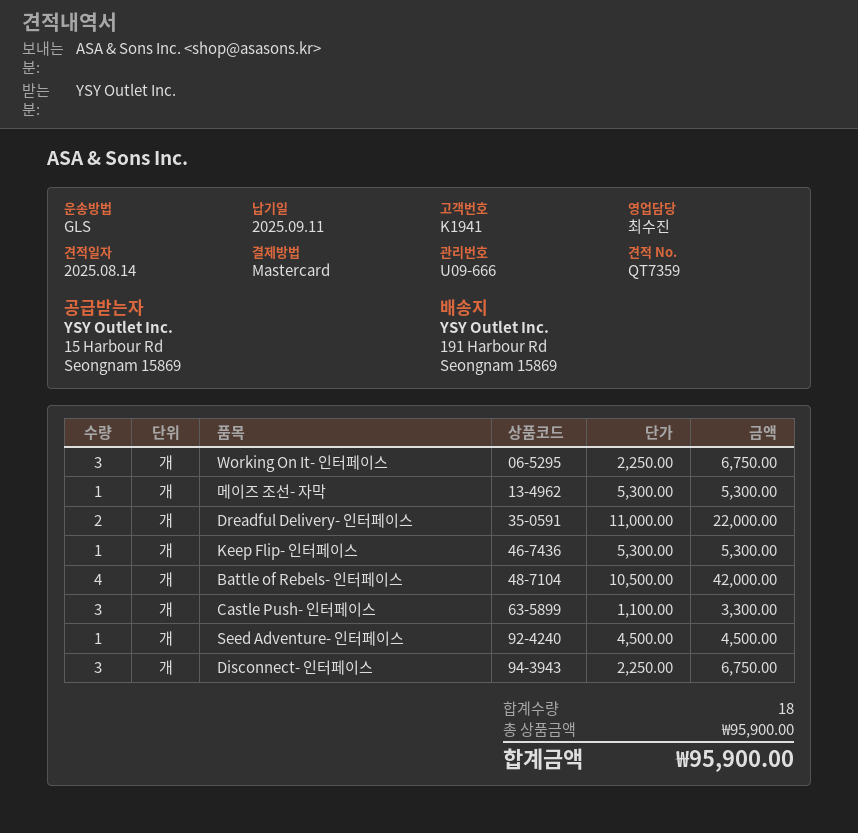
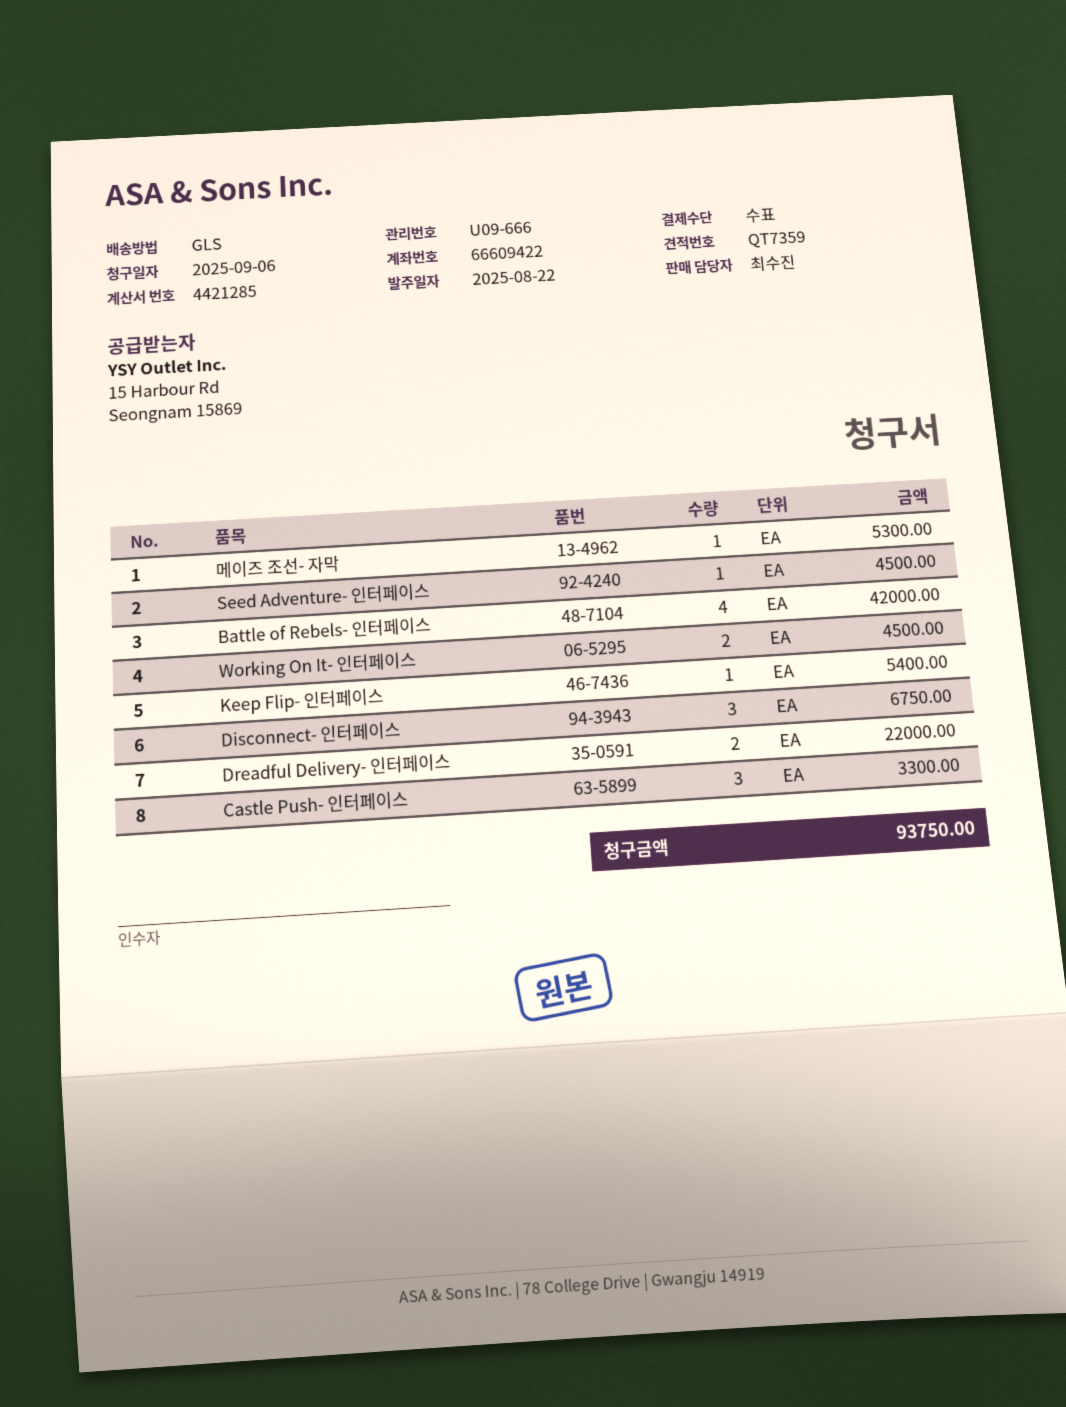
payment method: Mastercard -> cheque
Working On It- 인터페이스: 3 for 6750.00 -> 2 for 4500.00
Keep Flip- 인터페이스: 1 for 5300.00 -> 1 for 5400.00
total: 95900.00 -> 93750.00

